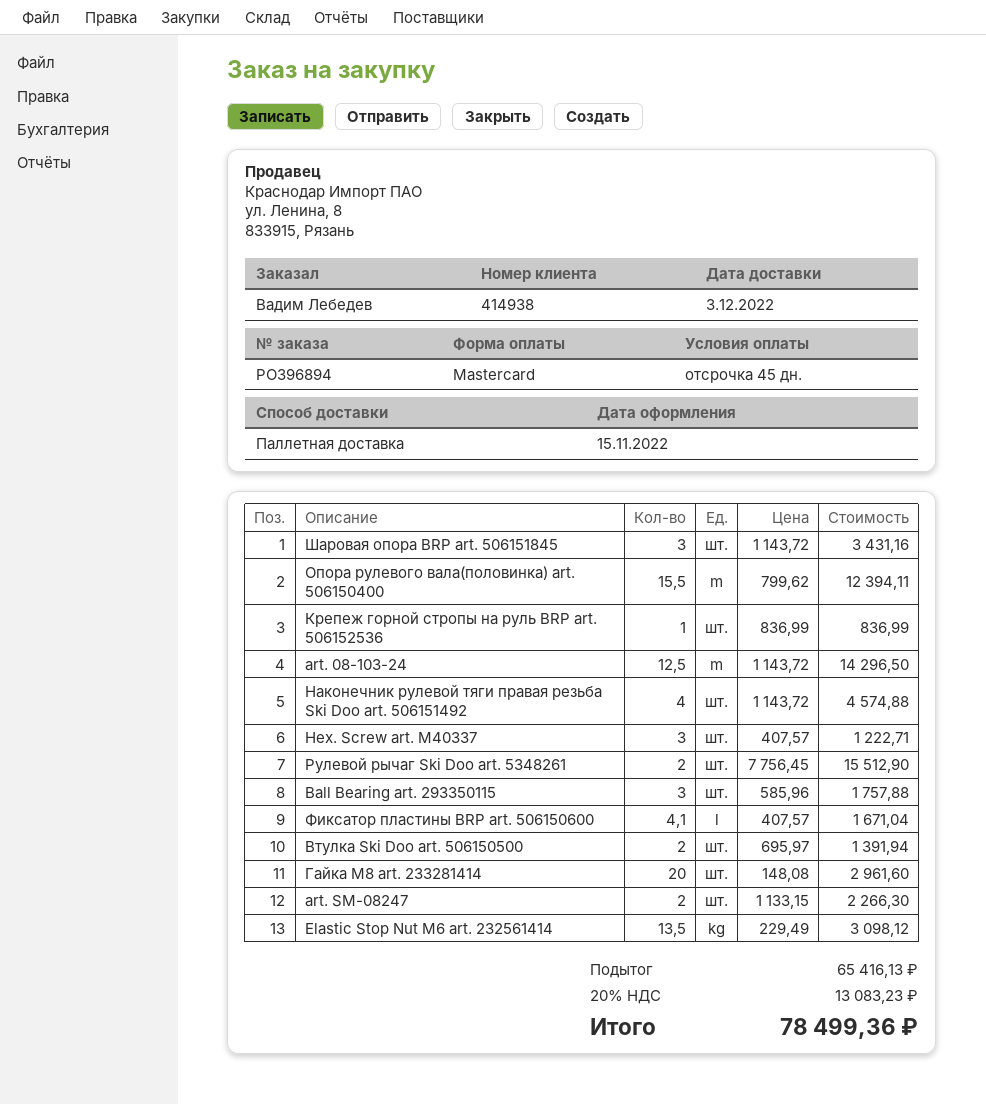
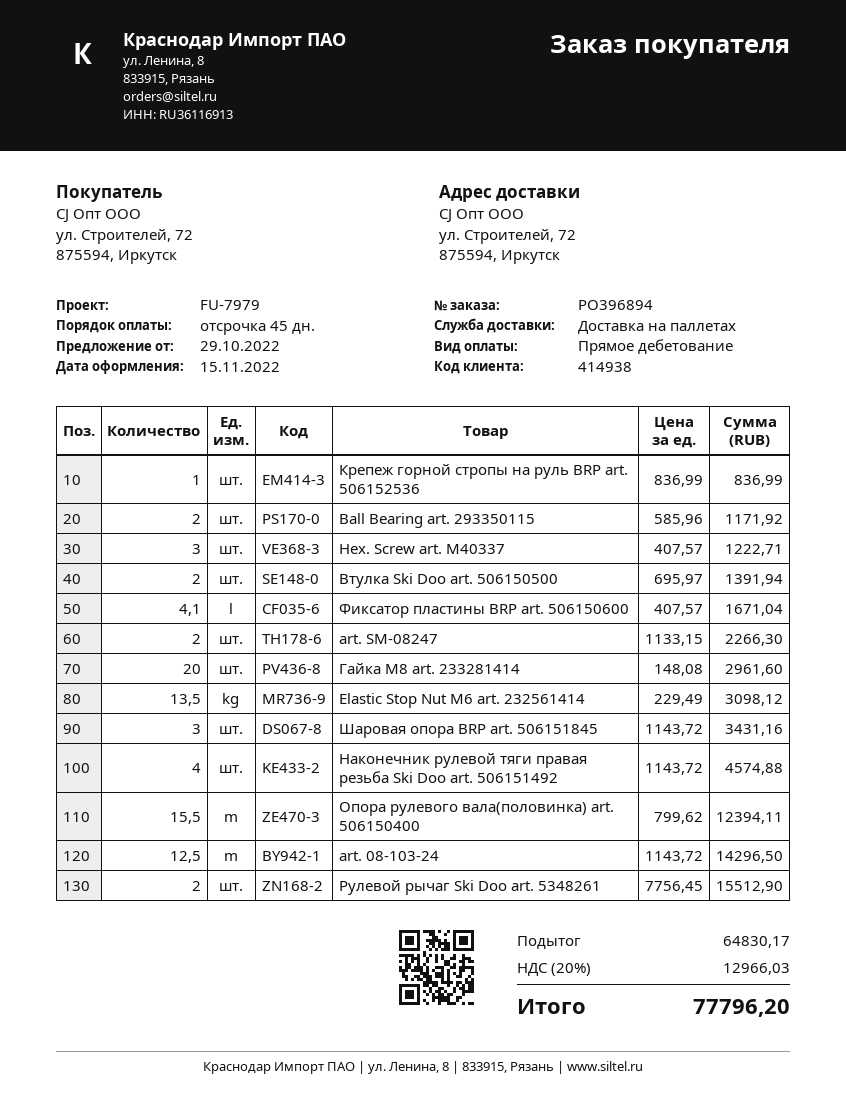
payment method: Mastercard -> direct debit
Ball Bearing art. 293350115: 3 x 585.96 = 1757.88 -> 2 x 585.96 = 1171.92
subtotal: 65416.13 -> 64830.17
tax: 20% = 13083.23 -> 20% = 12966.03
total: 78499.36 -> 77796.20

